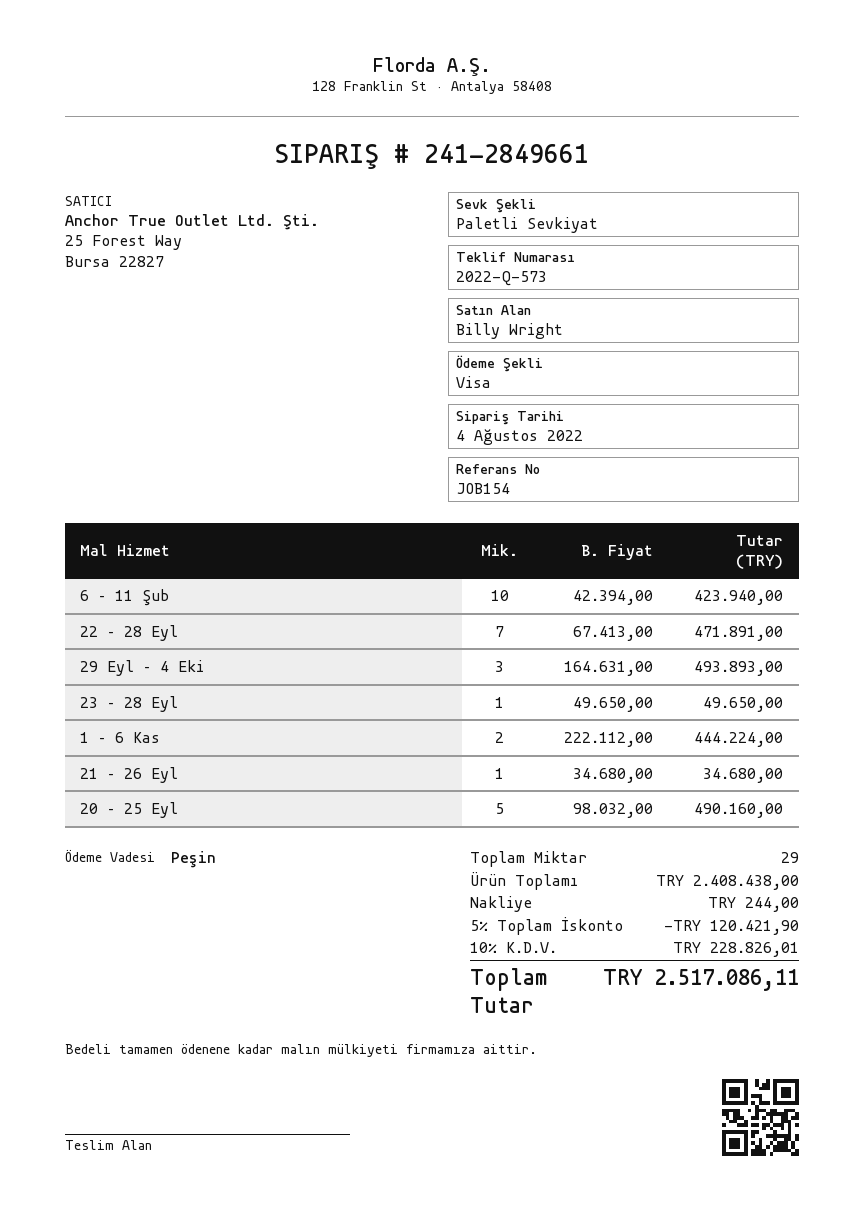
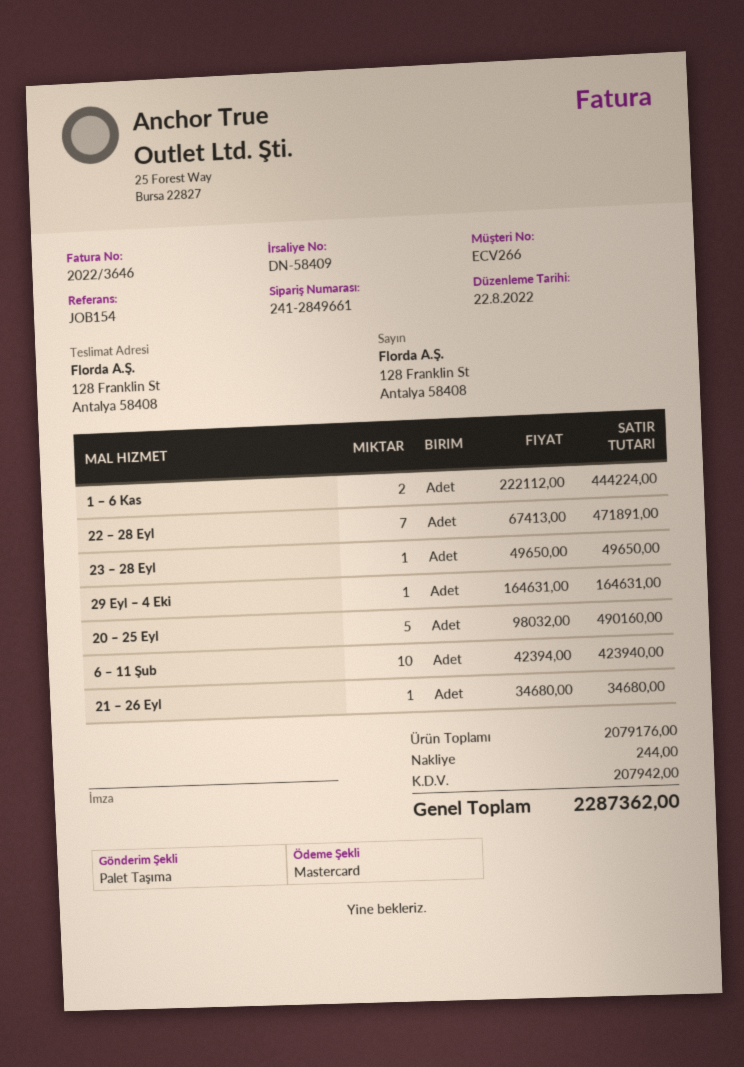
payment method: Visa -> Mastercard
29 Eyl – 4 Eki: 3 x 164631.00 = 493893.00 -> 1 x 164631.00 = 164631.00
subtotal: 2408438.00 -> 2079176.00
discount: 5% = 120421.90 -> none
tax: 228826.01 -> 207942.00
total: 2517086.11 -> 2287362.00

